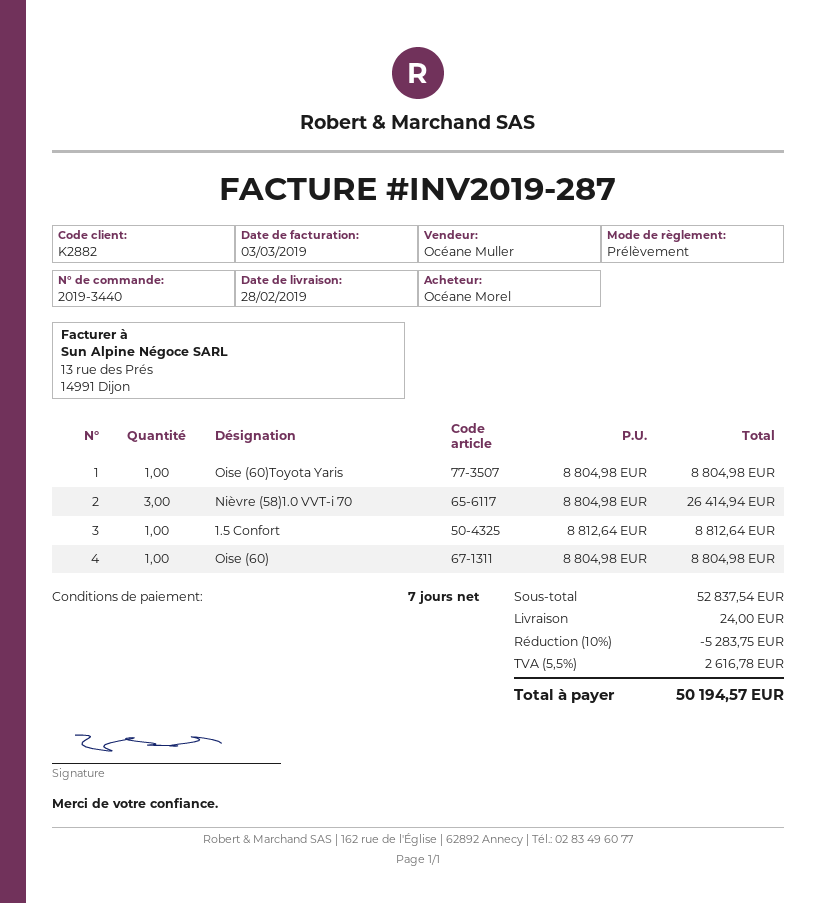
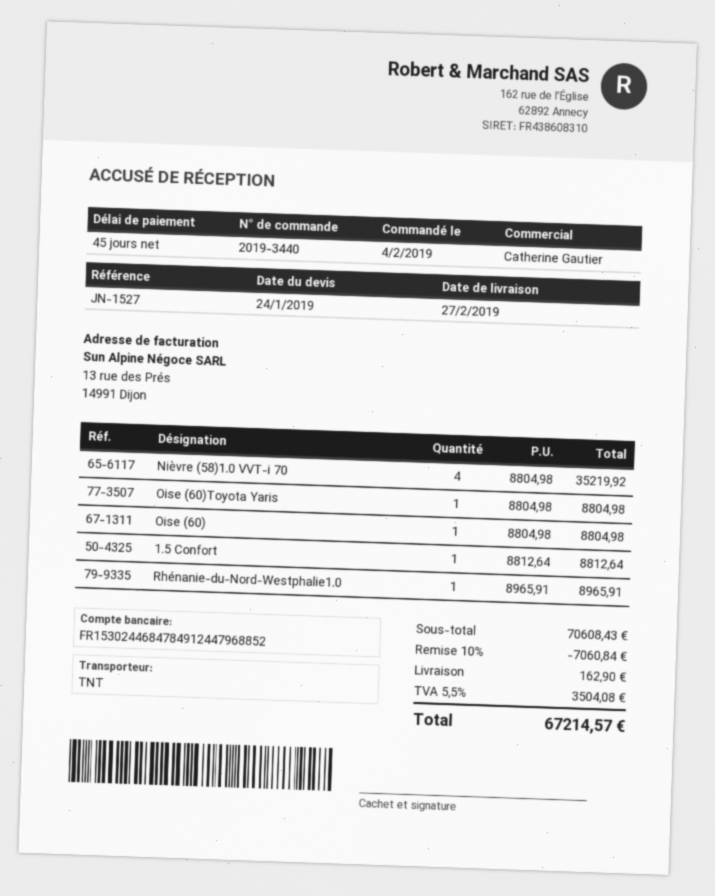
delivery date: 2019-02-28 -> 2019-02-27
payment terms: 7 days -> 45 days
sales rep: Océane Muller -> Catherine Gautier
Nièvre (58)1.0 VVT-i 70: 3 x 8804.98 = 26414.94 -> 4 x 8804.98 = 35219.92
Rhénanie-du-Nord-Westphalie1.0: none -> 1 x 8965.91 = 8965.91
subtotal: 52837.54 -> 70608.43
discount: 10% = 5283.75 -> 10% = 7060.84
shipping: 24.00 -> 162.90
tax: 5.5% = 2616.78 -> 5.5% = 3504.08
total: 50194.57 -> 67214.57

